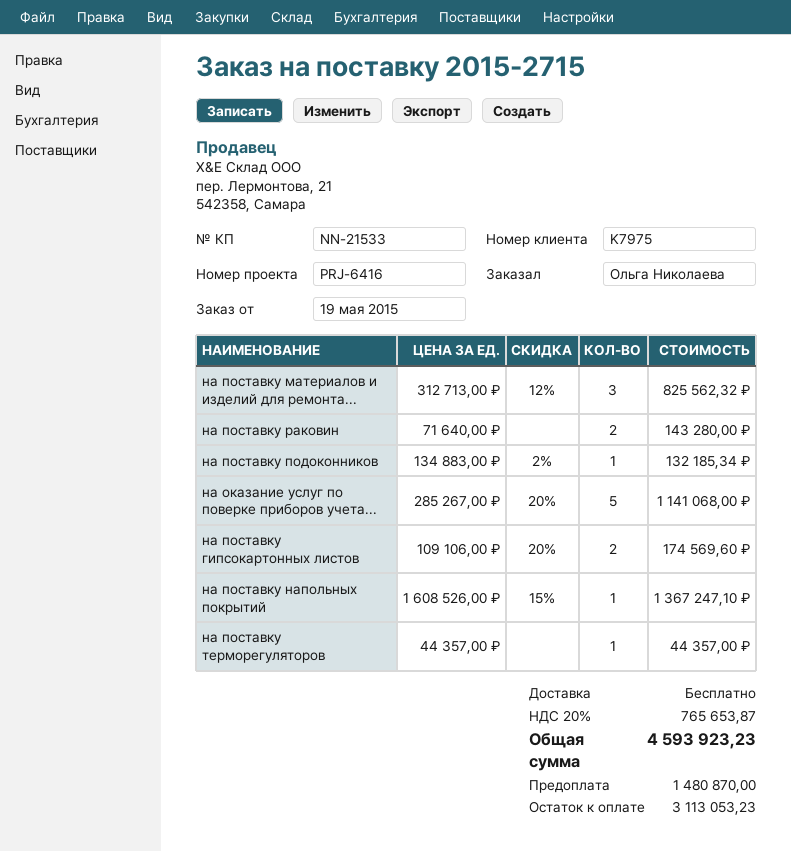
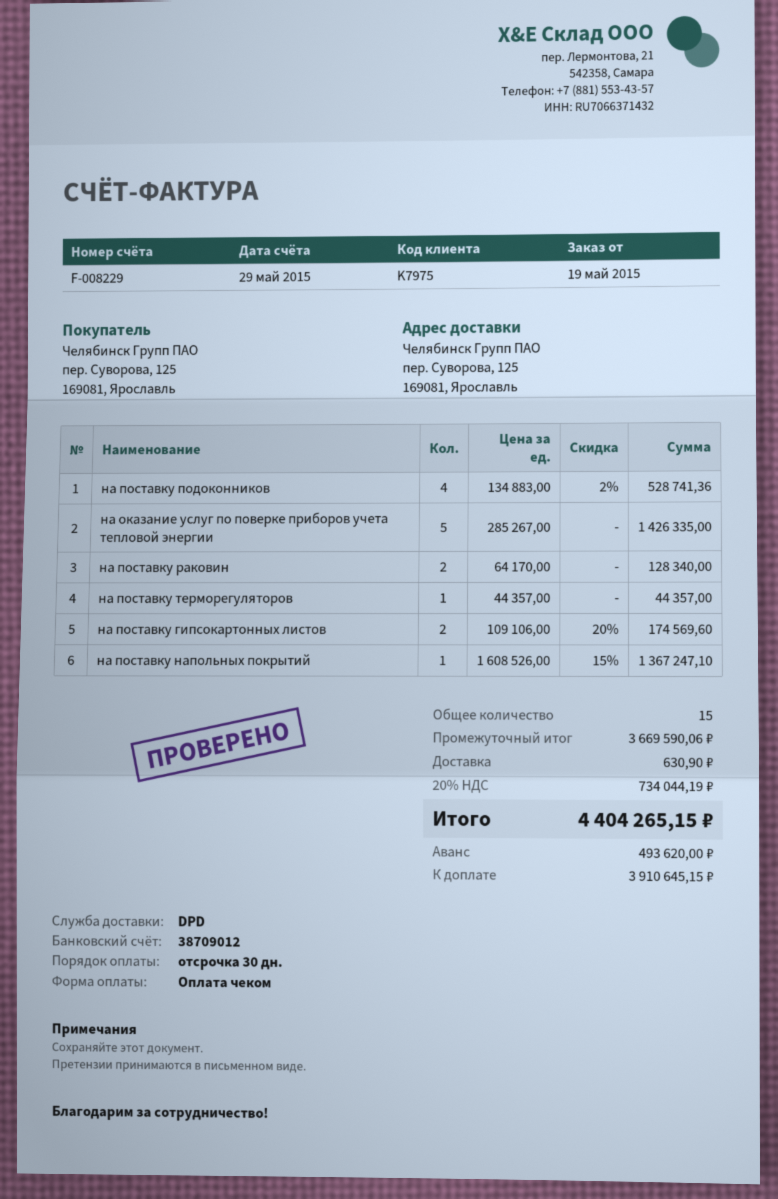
на поставку материалов и изделий для ремонта...: 3 x 312713.00 - 12% = 825562.32 -> none
на поставку раковин: 2 x 71640.00 = 143280.00 -> 2 x 64170.00 = 128340.00
на поставку подоконников: 1 x 134883.00 - 2% = 132185.34 -> 4 x 134883.00 - 2% = 528741.36
на оказание услуг по поверке приборов учета...: 5 x 285267.00 - 20% = 1141068.00 -> 5 x 285267.00 = 1426335.00
shipping: 0.00 -> 630.90
tax: 20% = 765653.87 -> 20% = 734044.19
total: 4593923.23 -> 4404265.15
deposit: 1480870.00 -> 493620.00
balance: 3113053.23 -> 3910645.15

